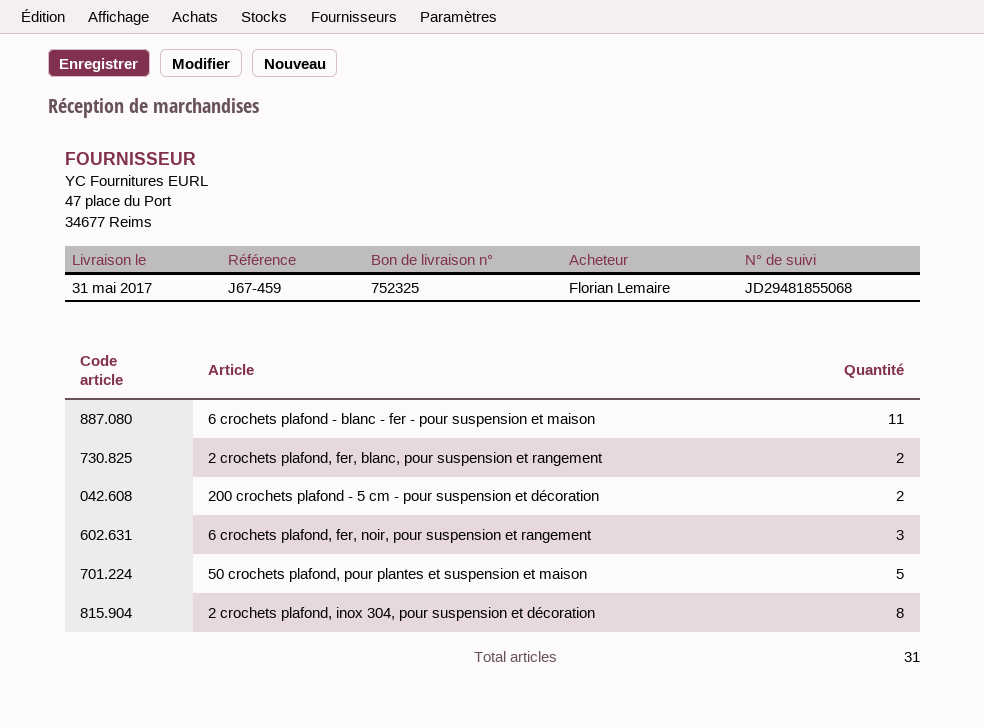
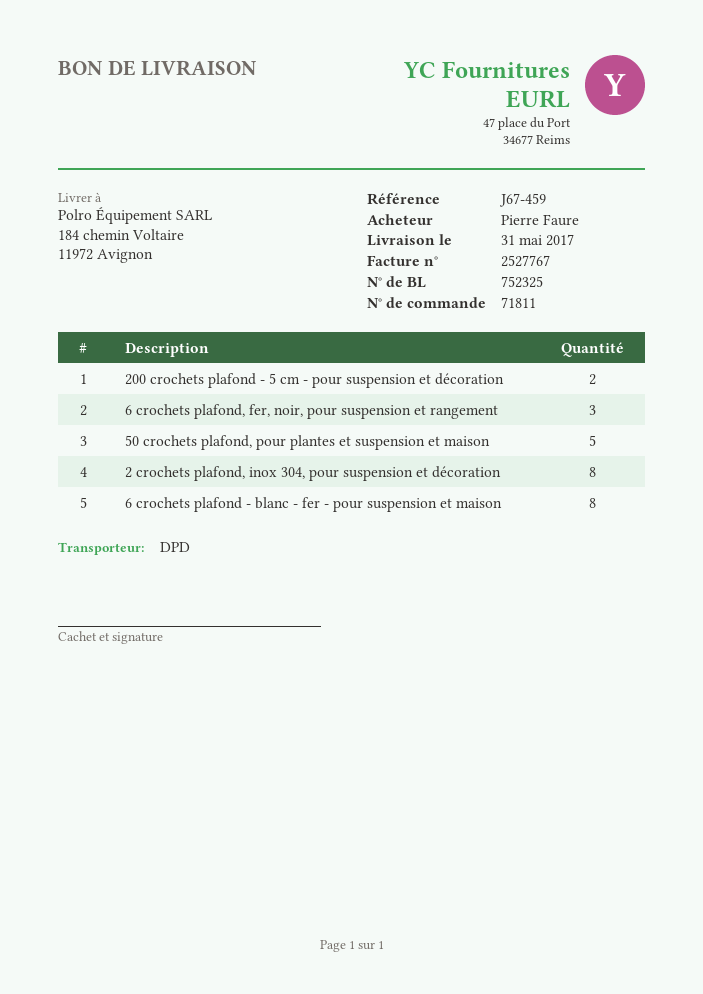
ordered by: Florian Lemaire -> Pierre Faure
6 crochets plafond - blanc - fer - pour suspension et maison: 11 -> 8
2 crochets plafond, fer, blanc, pour suspension et rangement: 2 -> none

